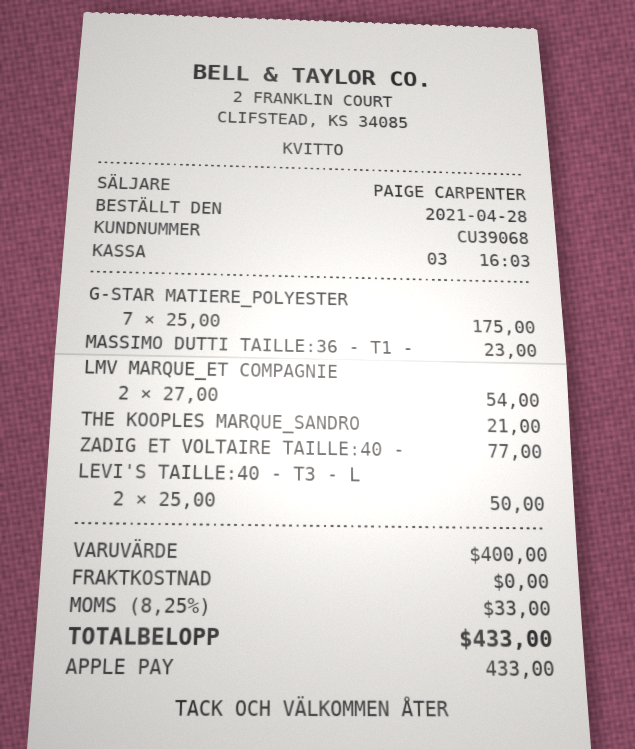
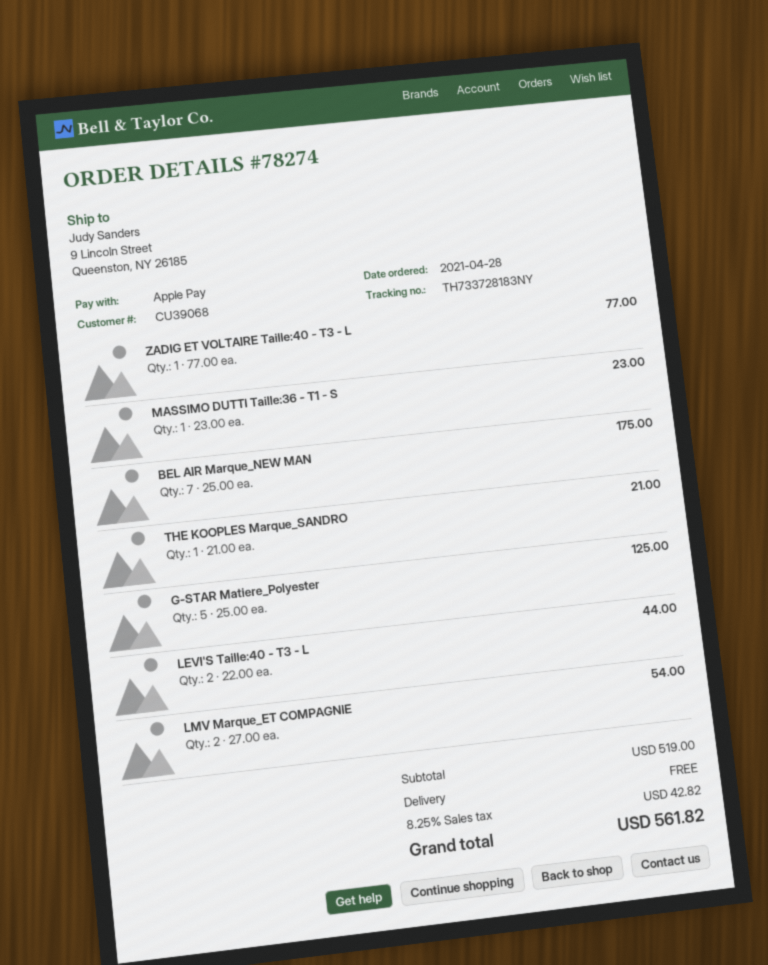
G-STAR MATIERE_POLYESTER: 7 x 25.00 = 175.00 -> 5 x 25.00 = 125.00
LEVI'S TAILLE:40 - T3 - L: 2 x 25.00 = 50.00 -> 2 x 22.00 = 44.00
BEL AIR Marque_NEW MAN: none -> 7 x 25.00 = 175.00
subtotal: 400.00 -> 519.00
tax: 8.25% = 33.00 -> 8.25% = 42.82
total: 433.00 -> 561.82

